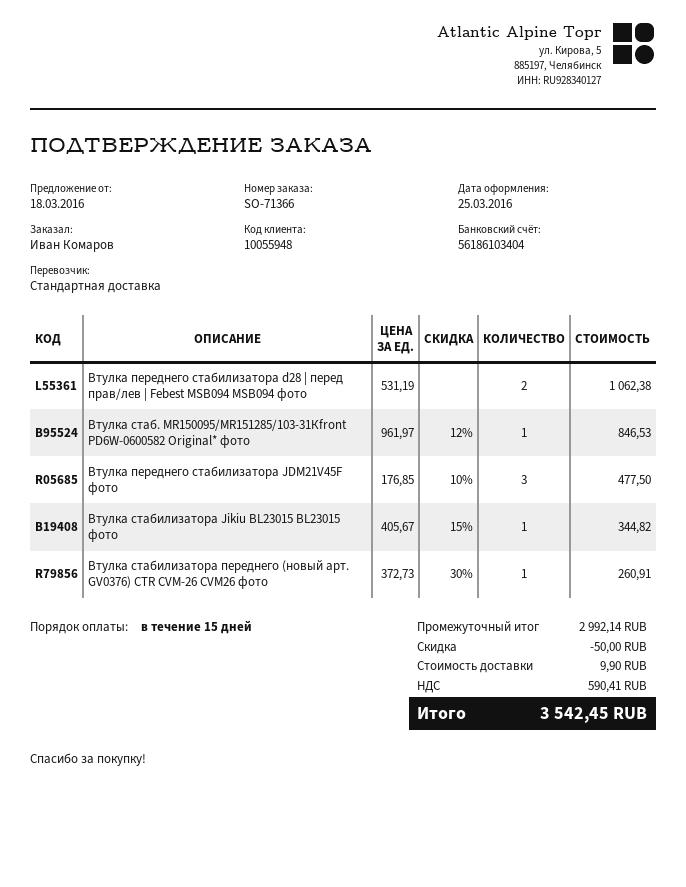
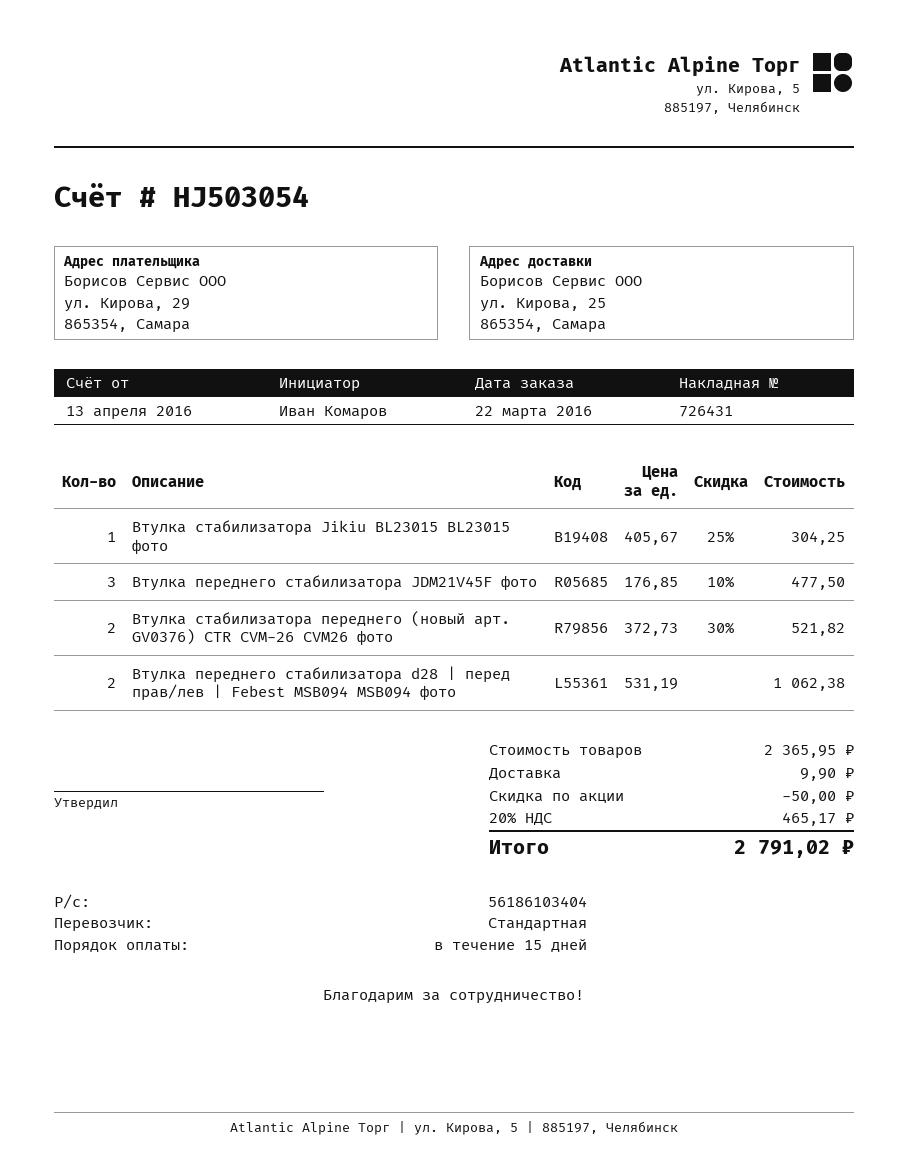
order date: 2016-03-25 -> 2016-03-22
Втулка стаб. MR150095/MR151285/103-31Кfront PD6W-0600582 Original* фото: 1 x 961.97 - 12% = 846.53 -> none
Втулка стабилизатора Jikiu BL23015 BL23015 фото: 1 x 405.67 - 15% = 344.82 -> 1 x 405.67 - 25% = 304.25
Втулка стабилизатора переднего (новый арт. GV0376) CTR CVM-26 CVM26 фото: 1 x 372.73 - 30% = 260.91 -> 2 x 372.73 - 30% = 521.82
subtotal: 2992.14 -> 2365.95
tax: 590.41 -> 465.17
total: 3542.45 -> 2791.02

